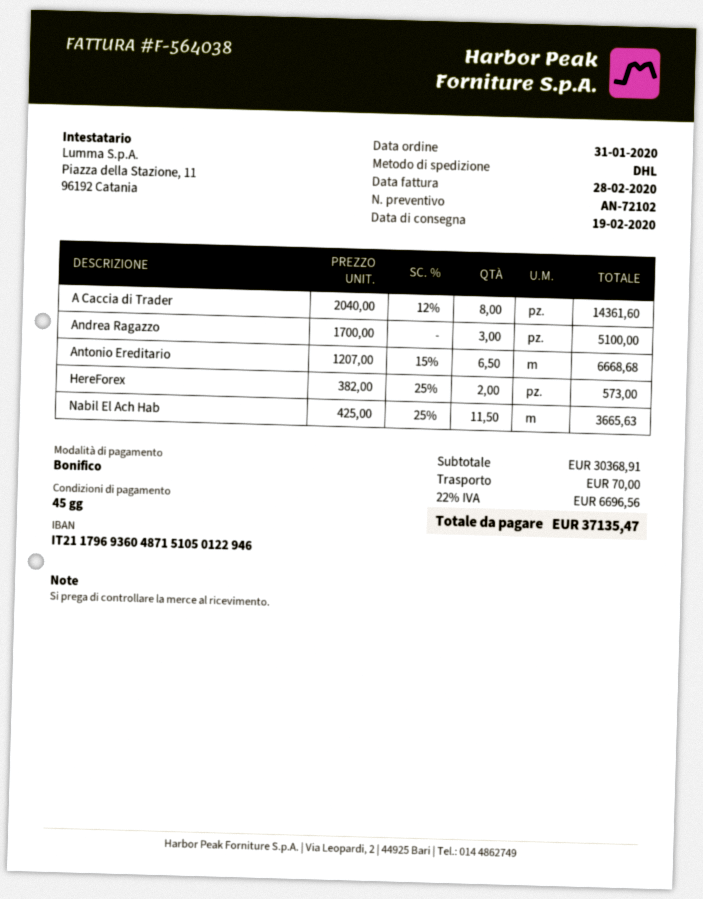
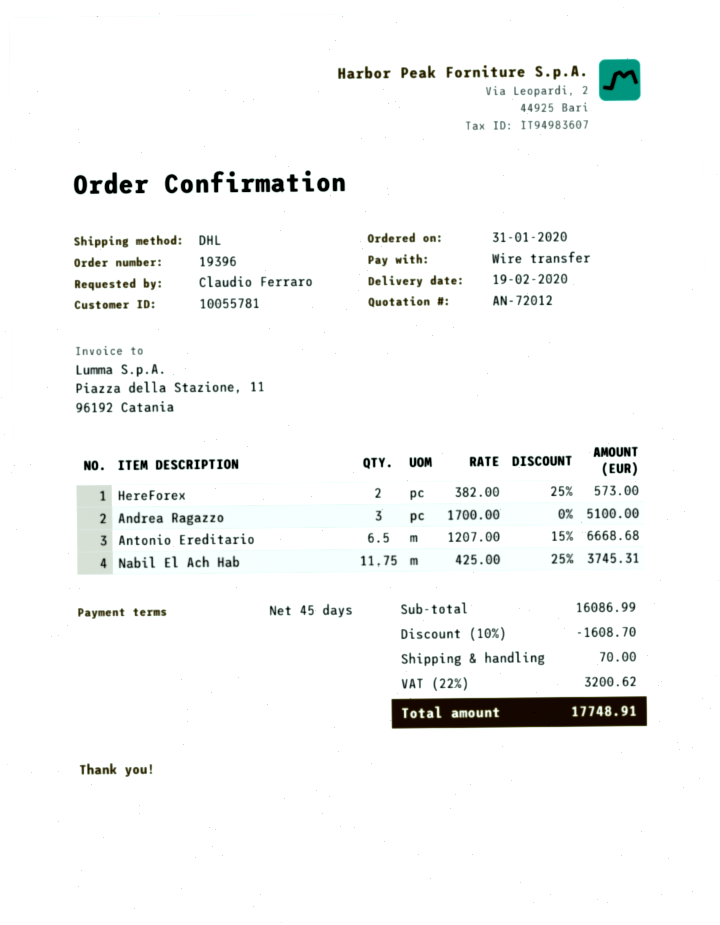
quote number: AN-72102 -> AN-72012
A Caccia di Trader: 8 x 2040.00 - 12% = 14361.60 -> none
Nabil El Ach Hab: 11.5 x 425.00 - 25% = 3665.63 -> 11.75 x 425.00 - 25% = 3745.31
subtotal: 30368.91 -> 16086.99
discount: none -> 10% = 1608.70
tax: 22% = 6696.56 -> 22% = 3200.62
total: 37135.47 -> 17748.91

